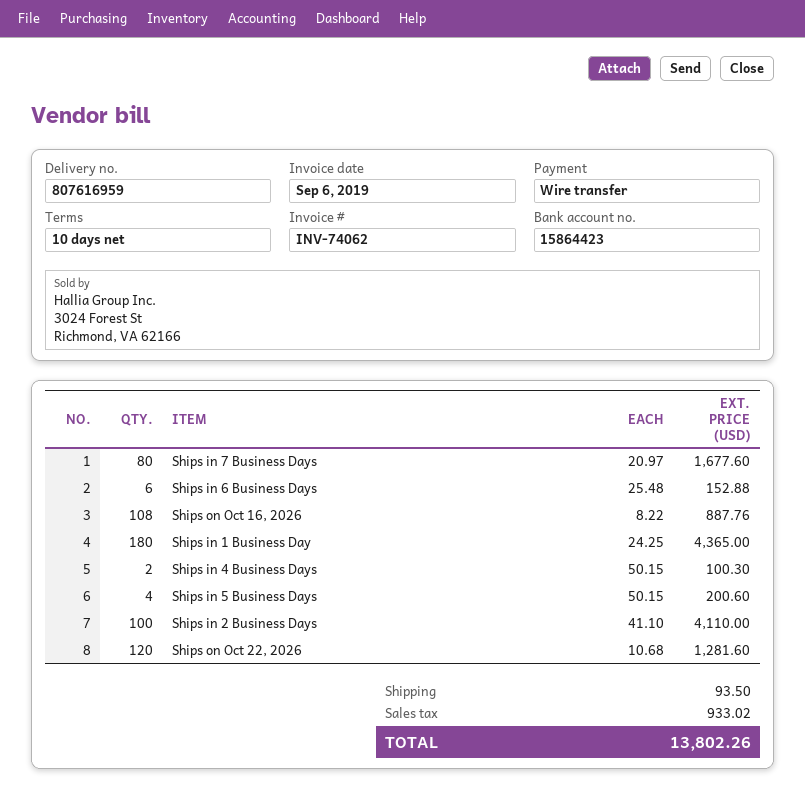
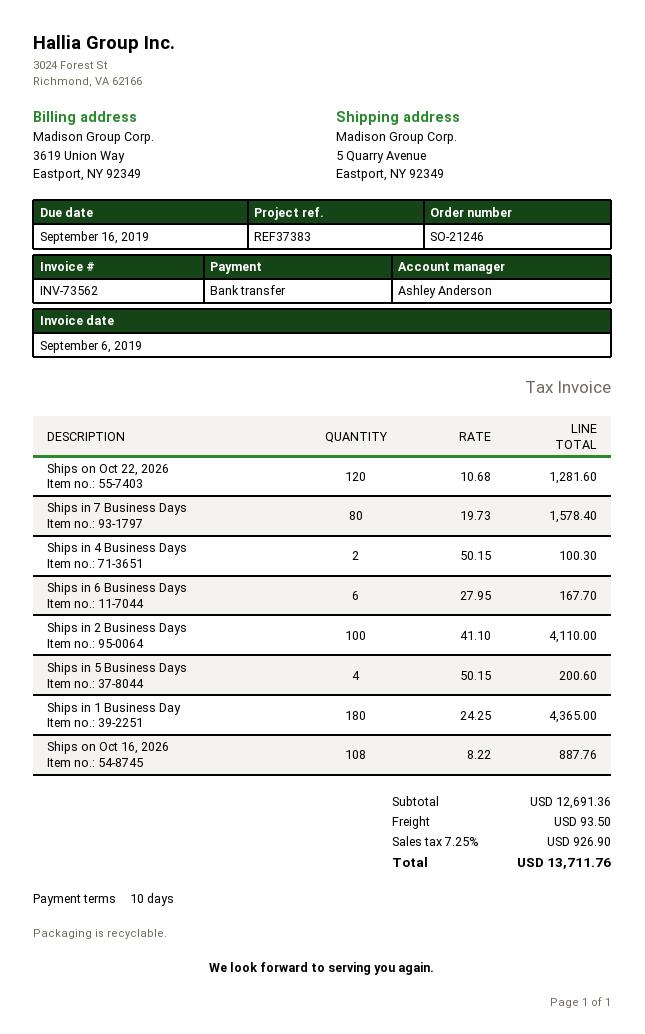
invoice number: INV-74062 -> INV-73562
Ships in 7 Business Days: 80 x 20.97 = 1677.60 -> 80 x 19.73 = 1578.40
Ships in 6 Business Days: 6 x 25.48 = 152.88 -> 6 x 27.95 = 167.70
tax: 933.02 -> 926.90
total: 13802.26 -> 13711.76

